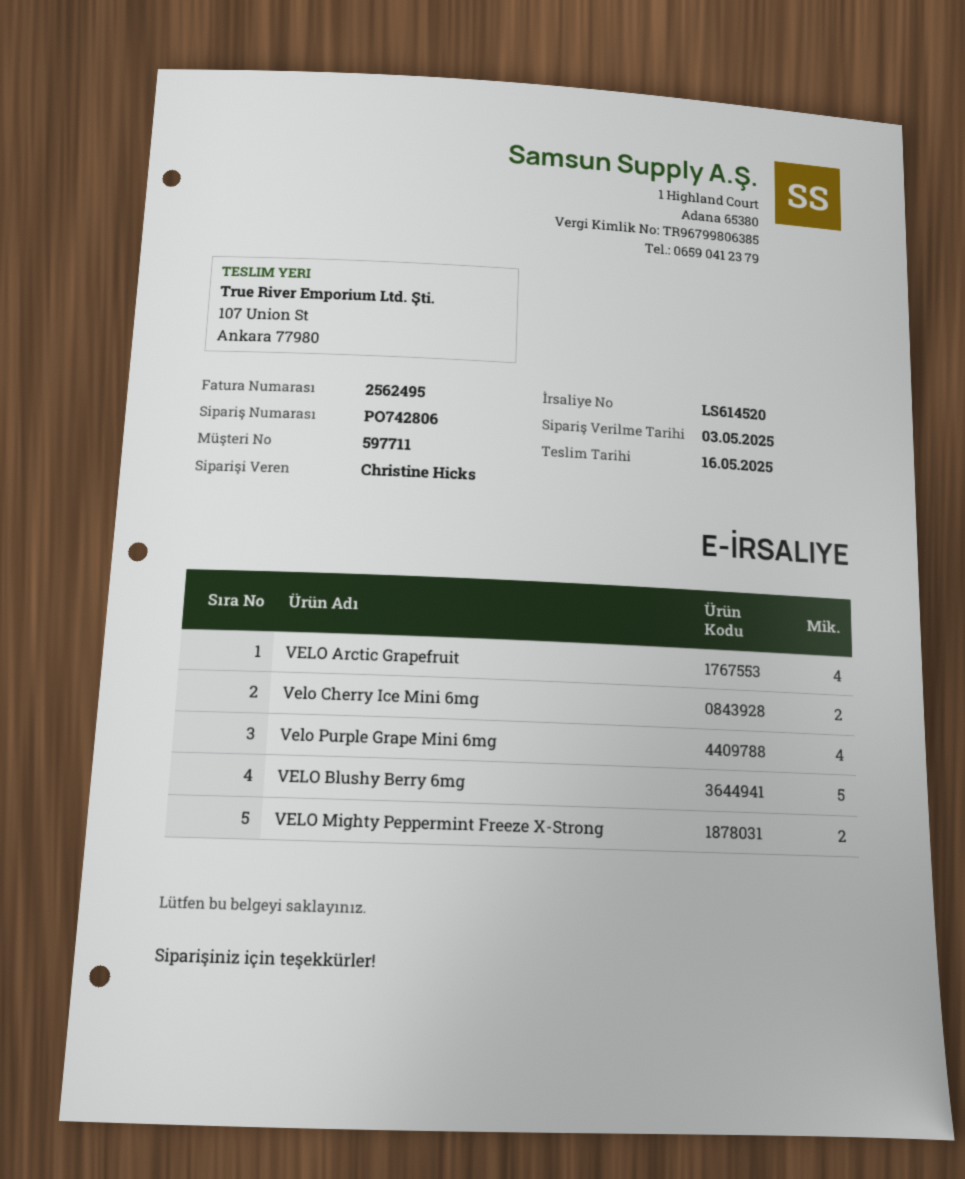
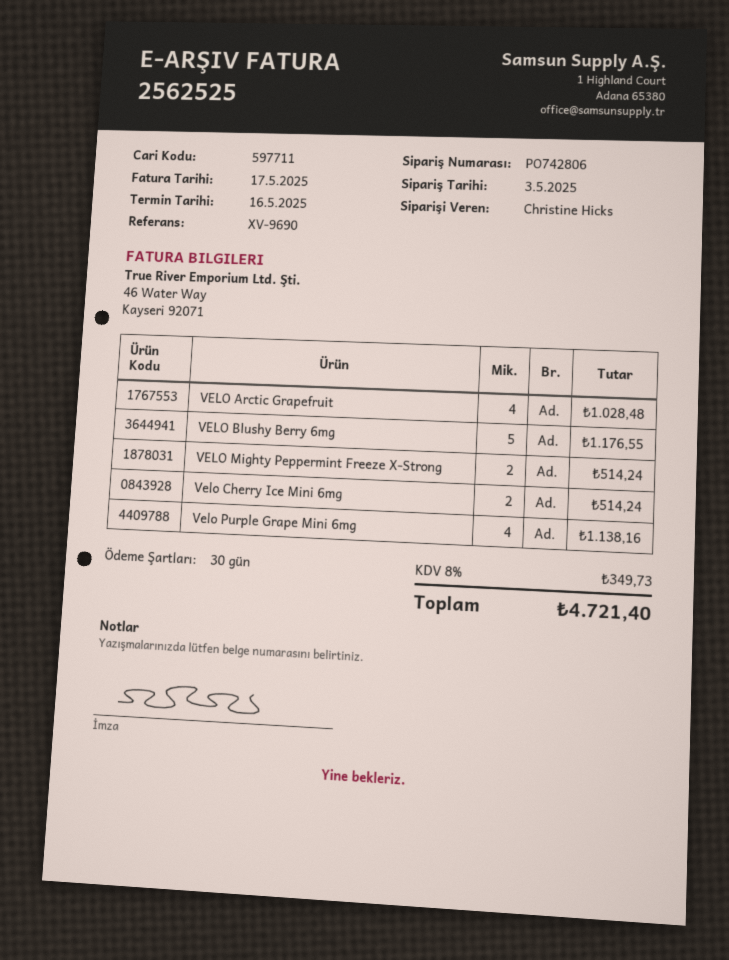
invoice number: 2562495 -> 2562525

